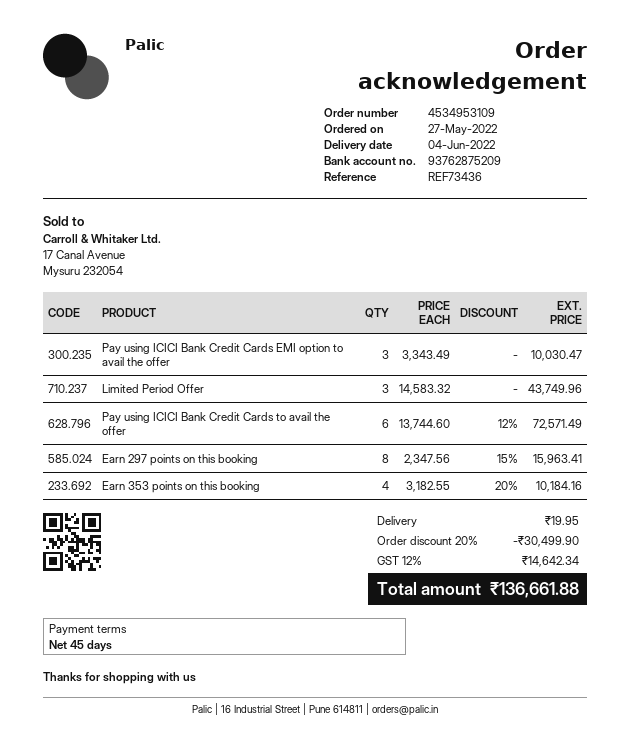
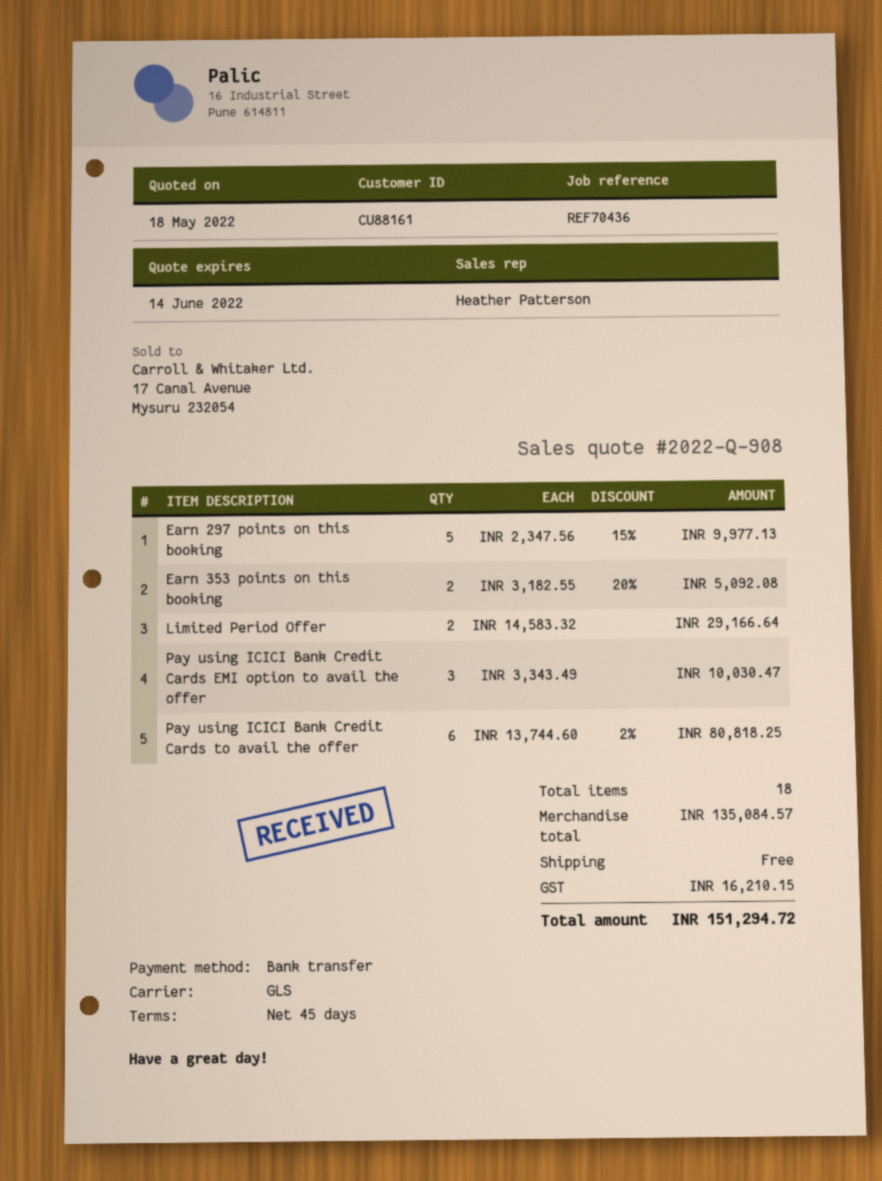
reference: REF73436 -> REF70436
Limited Period Offer: 3 x 14583.32 = 43749.96 -> 2 x 14583.32 = 29166.64
Pay using ICICI Bank Credit Cards to avail the offer: 6 x 13744.60 - 12% = 72571.49 -> 6 x 13744.60 - 2% = 80818.25
Earn 297 points on this booking: 8 x 2347.56 - 15% = 15963.41 -> 5 x 2347.56 - 15% = 9977.13
Earn 353 points on this booking: 4 x 3182.55 - 20% = 10184.16 -> 2 x 3182.55 - 20% = 5092.08
discount: 20% = 30499.90 -> none
shipping: 19.95 -> 0.00
tax: 14642.34 -> 16210.15
total: 136661.88 -> 151294.72

